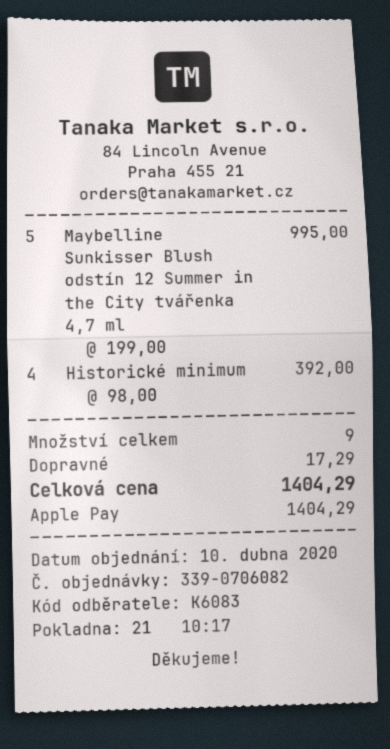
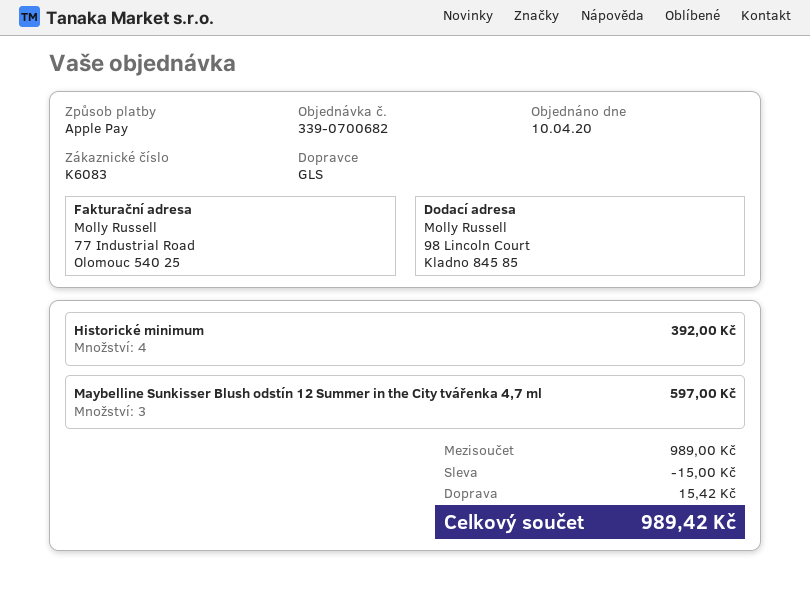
order number: 339-0706082 -> 339-0700682
Maybelline Sunkisser Blush odstín 12 Summer in the City tvářenka 4,7 ml: 5 for 995.00 -> 3 for 597.00
discount: none -> 15.00
shipping: 17.29 -> 15.42
total: 1404.29 -> 989.42

